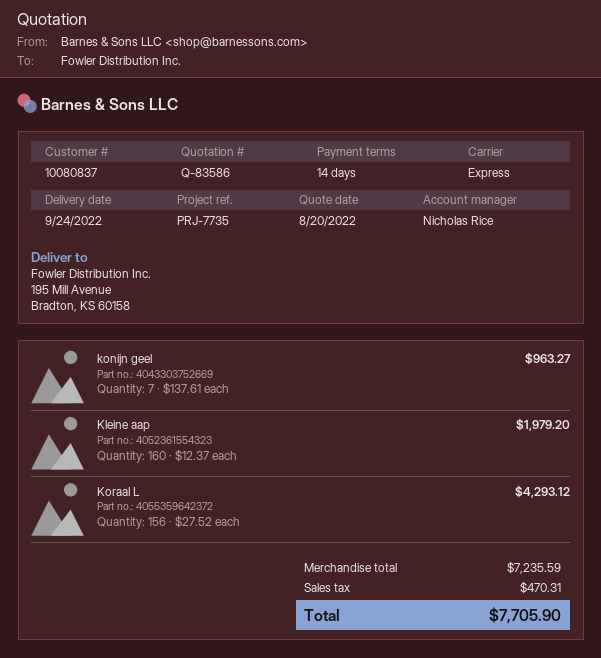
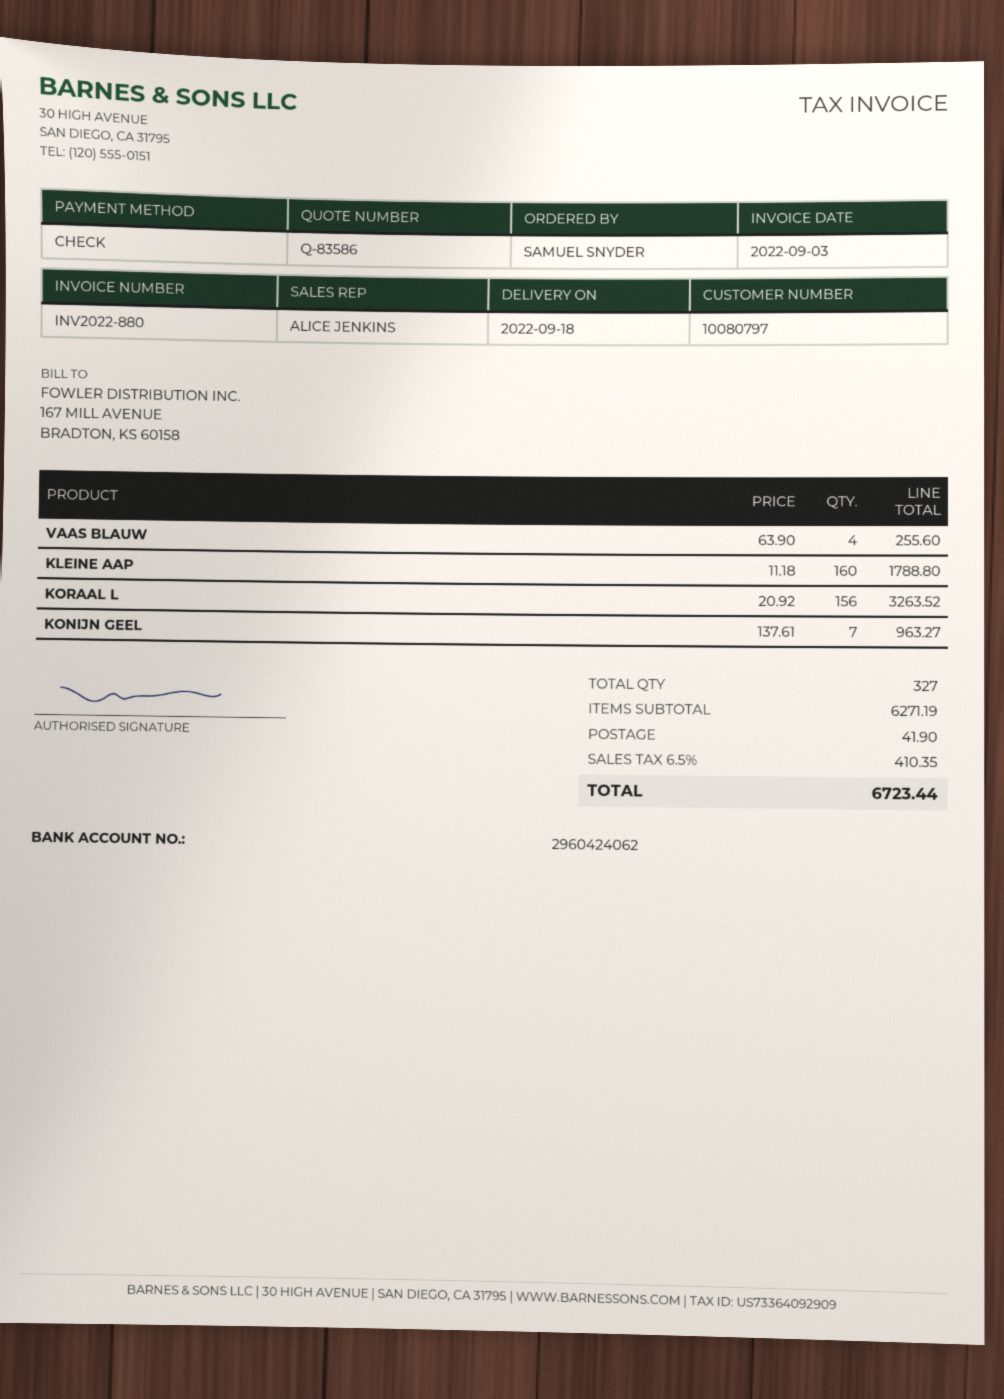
delivery date: 2022-09-24 -> 2022-09-18
customer number: 10080837 -> 10080797
sales rep: Nicholas Rice -> ALICE JENKINS
Kleine aap: 160 x 12.37 = 1979.20 -> 160 x 11.18 = 1788.80
Koraal L: 156 x 27.52 = 4293.12 -> 156 x 20.92 = 3263.52
VAAS BLAUW: none -> 4 x 63.90 = 255.60
subtotal: 7235.59 -> 6271.19
shipping: none -> 41.90
tax: 470.31 -> 410.35
total: 7705.90 -> 6723.44

